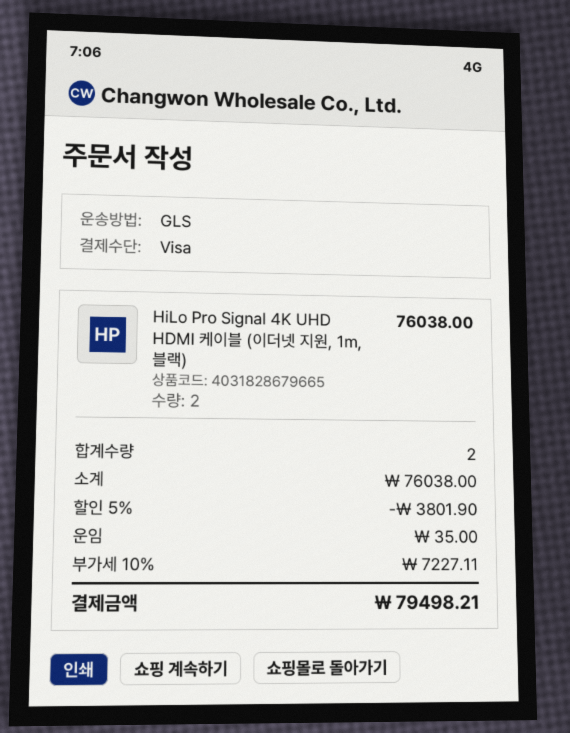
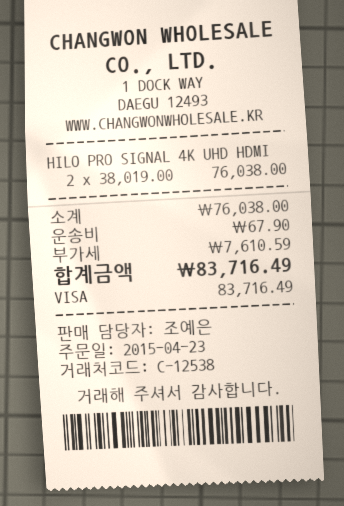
discount: 5% = 3801.90 -> none
shipping: 35.00 -> 67.90
tax: 7227.11 -> 7610.59
total: 79498.21 -> 83716.49

